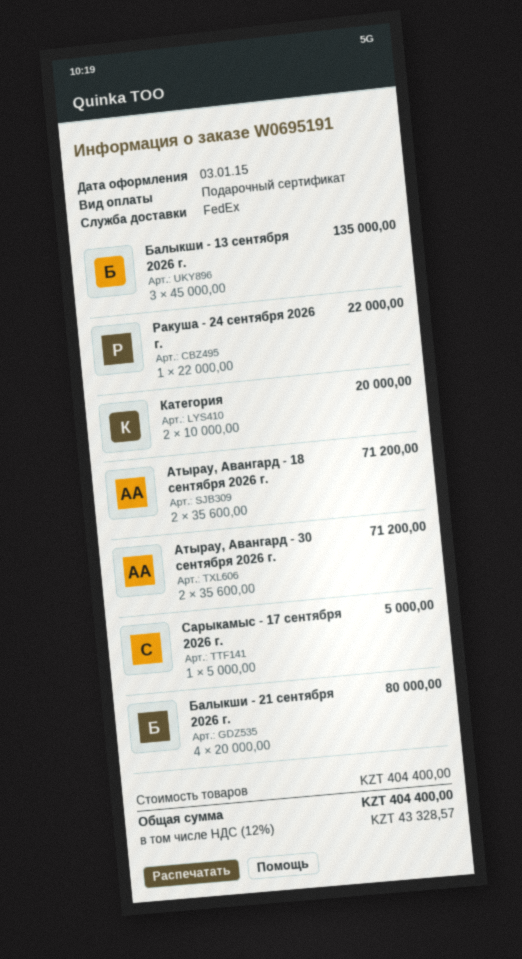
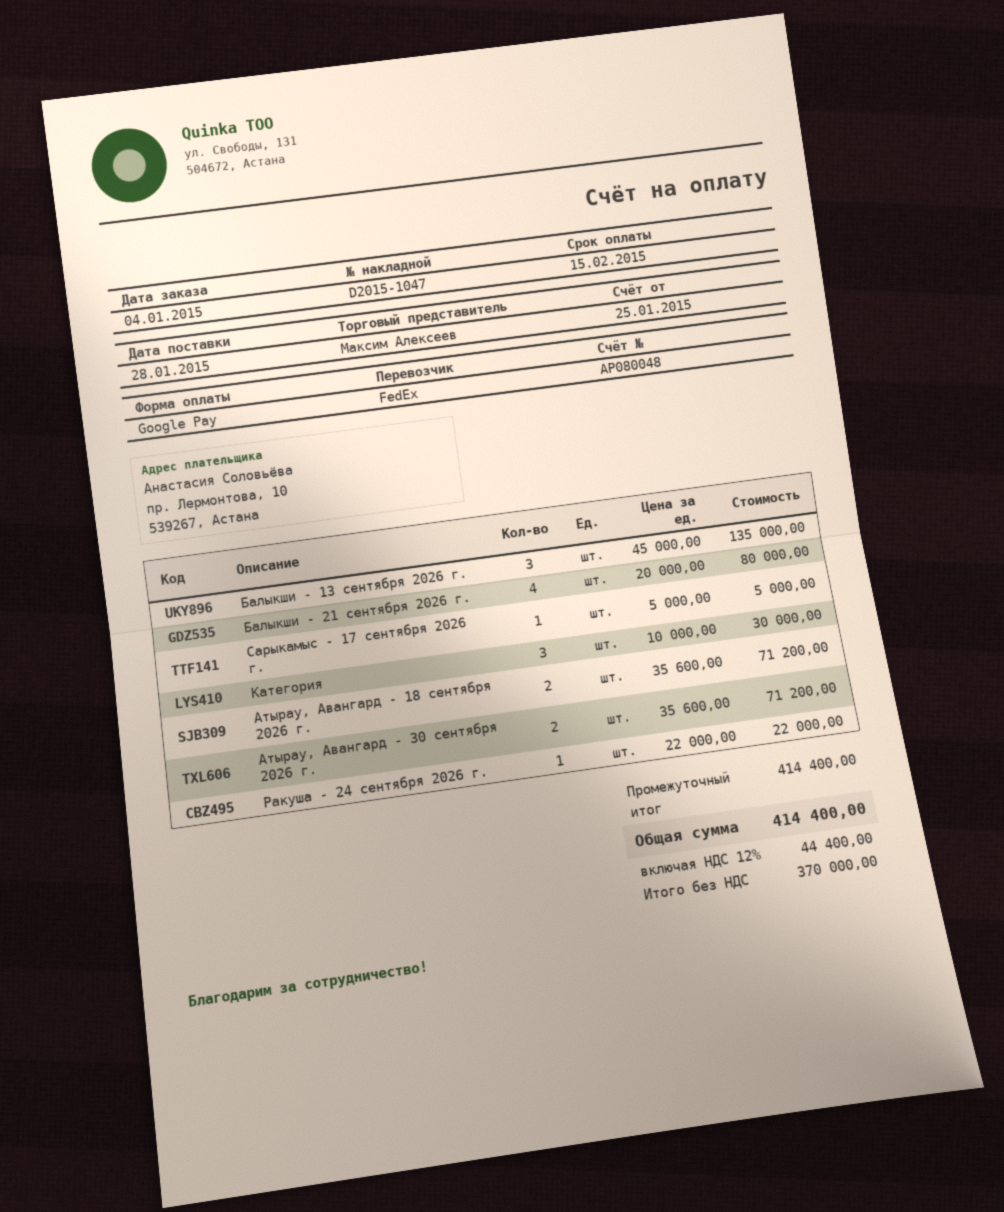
order date: 2015-01-03 -> 2015-01-04
payment method: gift card -> Google Pay
Категория: 2 x 10000.00 = 20000.00 -> 3 x 10000.00 = 30000.00
subtotal: 404400.00 -> 414400.00
tax: 12% = 43328.57 -> 12% = 44400.00
total: 404400.00 -> 414400.00

